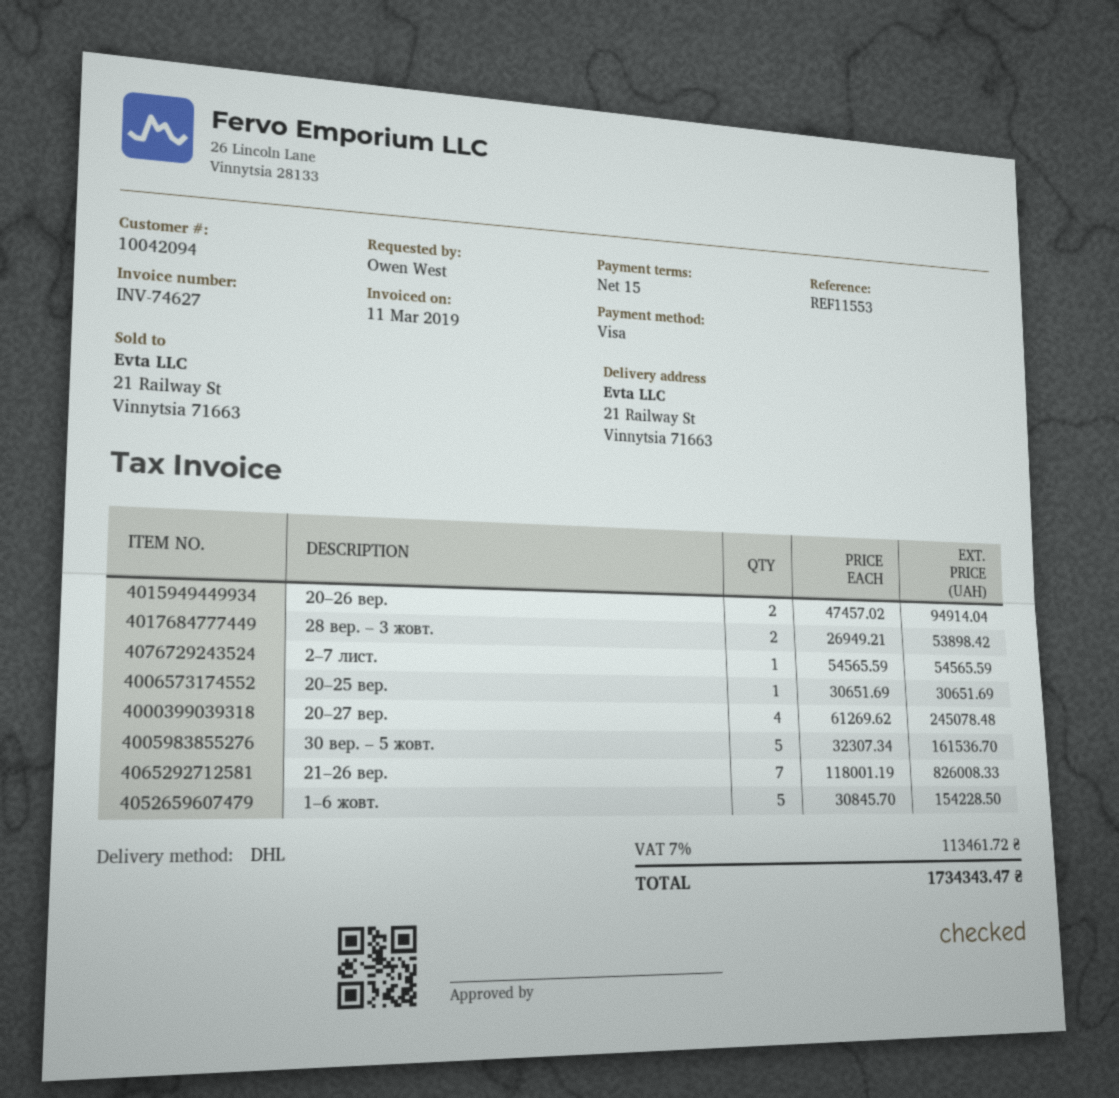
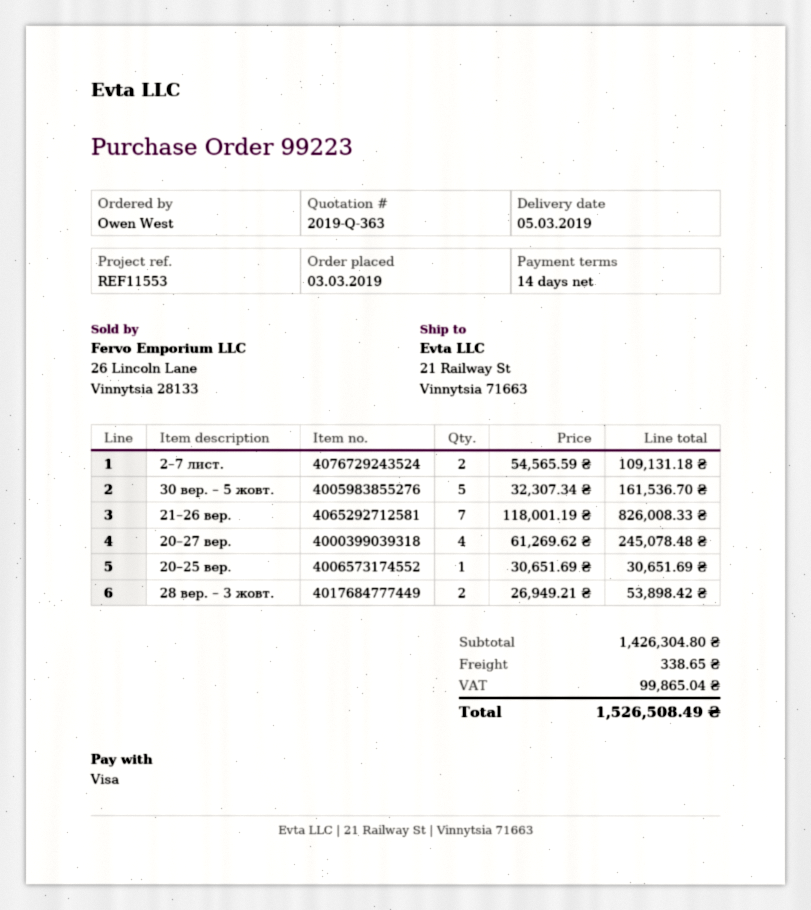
payment terms: 15 days -> 14 days
20–26 вер.: 2 x 47457.02 = 94914.04 -> none
2–7 лист.: 1 x 54565.59 = 54565.59 -> 2 x 54565.59 = 109131.18
1–6 жовт.: 5 x 30845.70 = 154228.50 -> none
shipping: none -> 338.65
tax: 113461.72 -> 99865.04
total: 1734343.47 -> 1526508.49

